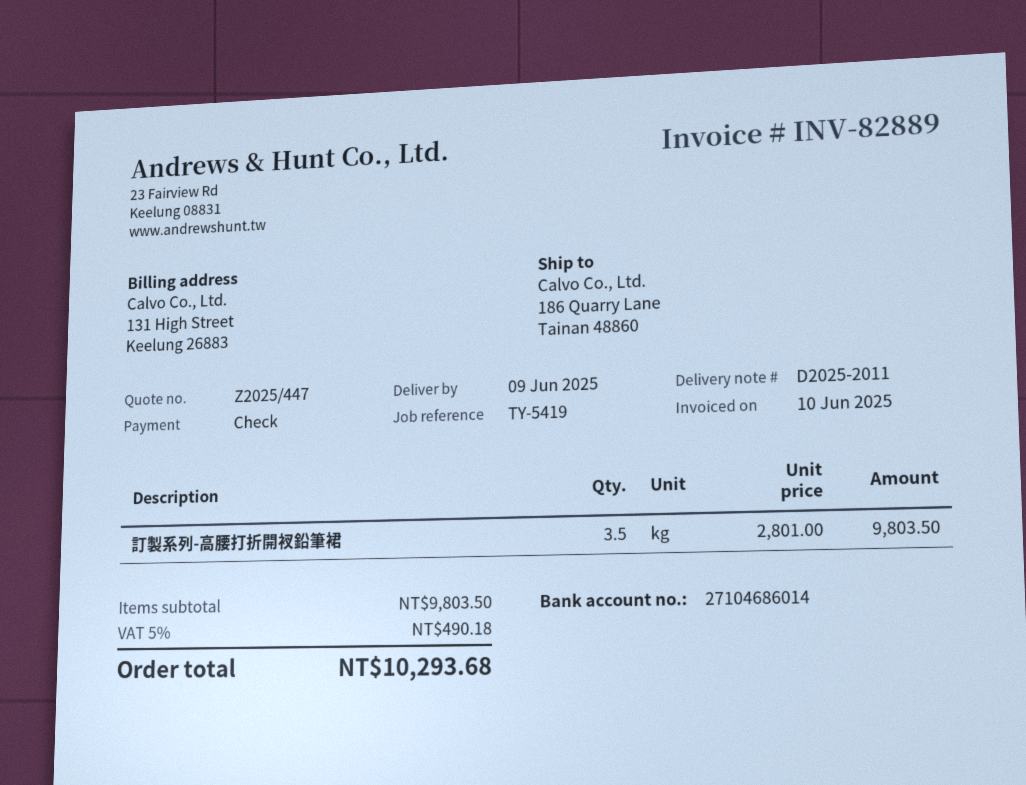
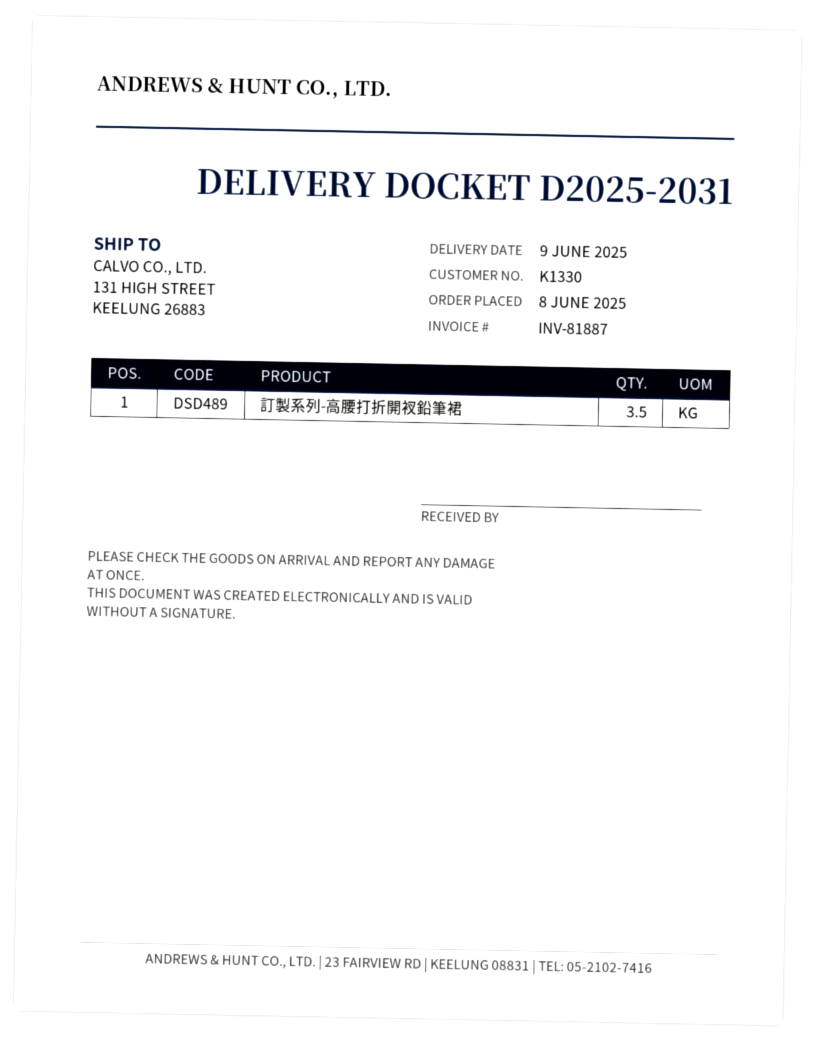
delivery note number: D2025-2011 -> D2025-2031
invoice number: INV-82889 -> INV-81887
ship to: 186 Quarry Lane, Tainan 48860 -> 131 HIGH STREET, KEELUNG 26883

